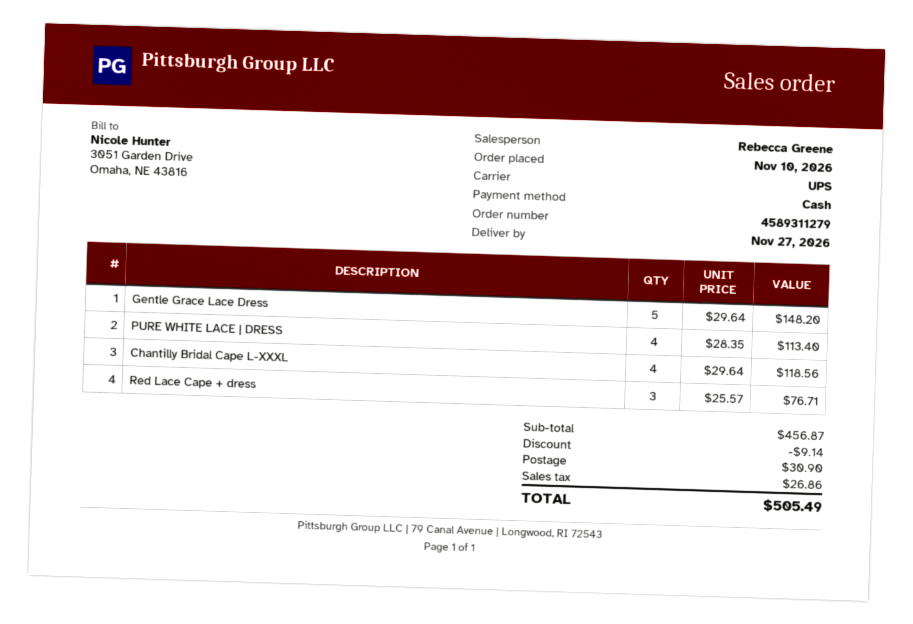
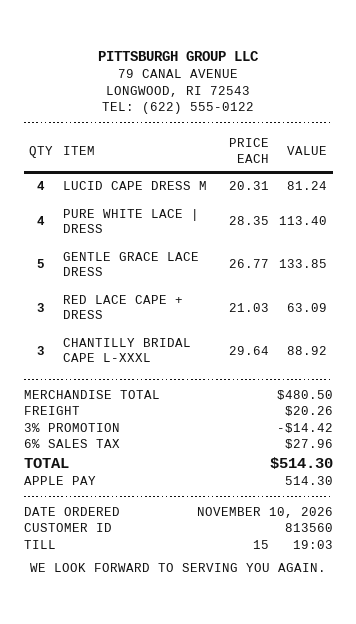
payment method: cash -> Apple Pay
Gentle Grace Lace Dress: 5 x 29.64 = 148.20 -> 5 x 26.77 = 133.85
Chantilly Bridal Cape L-XXXL: 4 x 29.64 = 118.56 -> 3 x 29.64 = 88.92
Red Lace Cape + dress: 3 x 25.57 = 76.71 -> 3 x 21.03 = 63.09
LUCID CAPE DRESS M: none -> 4 x 20.31 = 81.24
subtotal: 456.87 -> 480.50
discount: 9.14 -> 14.42
shipping: 30.90 -> 20.26
tax: 26.86 -> 27.96
total: 505.49 -> 514.30

